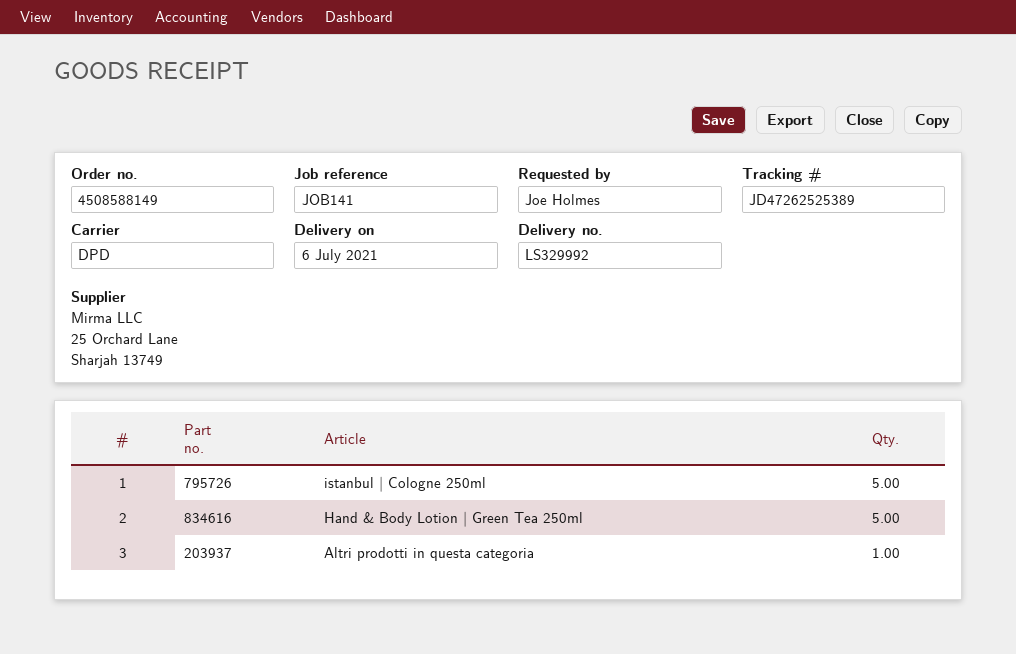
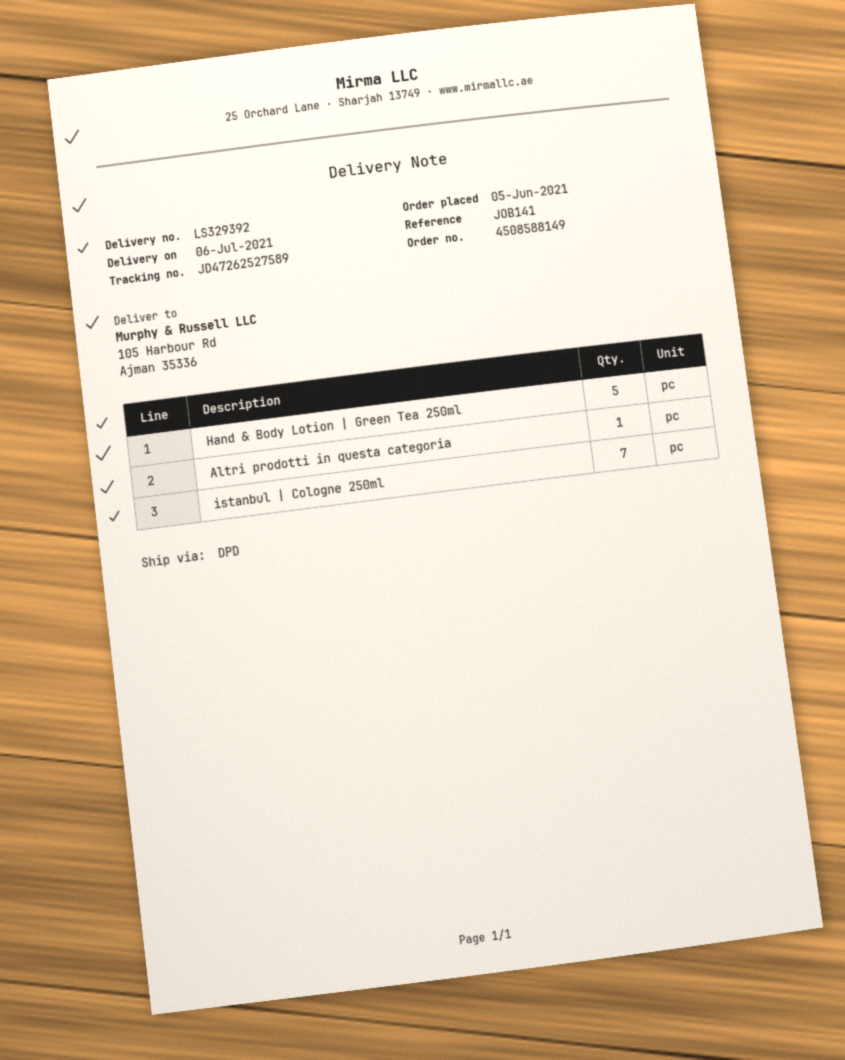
delivery note number: LS329992 -> LS329392
tracking number: JD47262525389 -> JD47262527589
istanbul | Cologne 250ml: 5 -> 7

